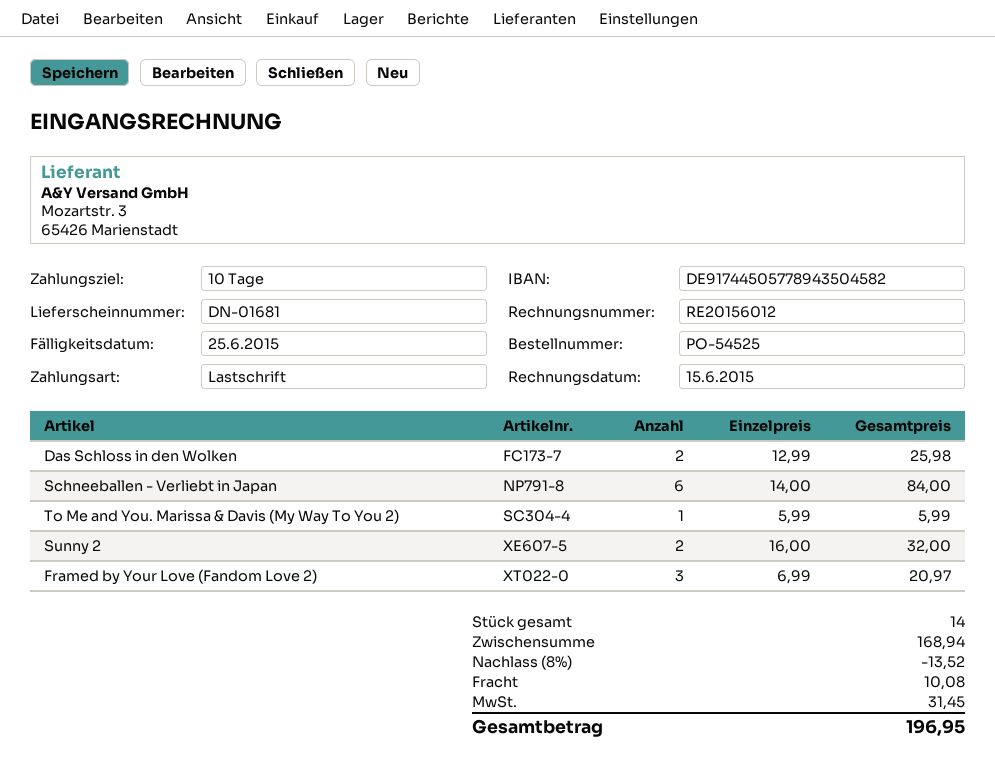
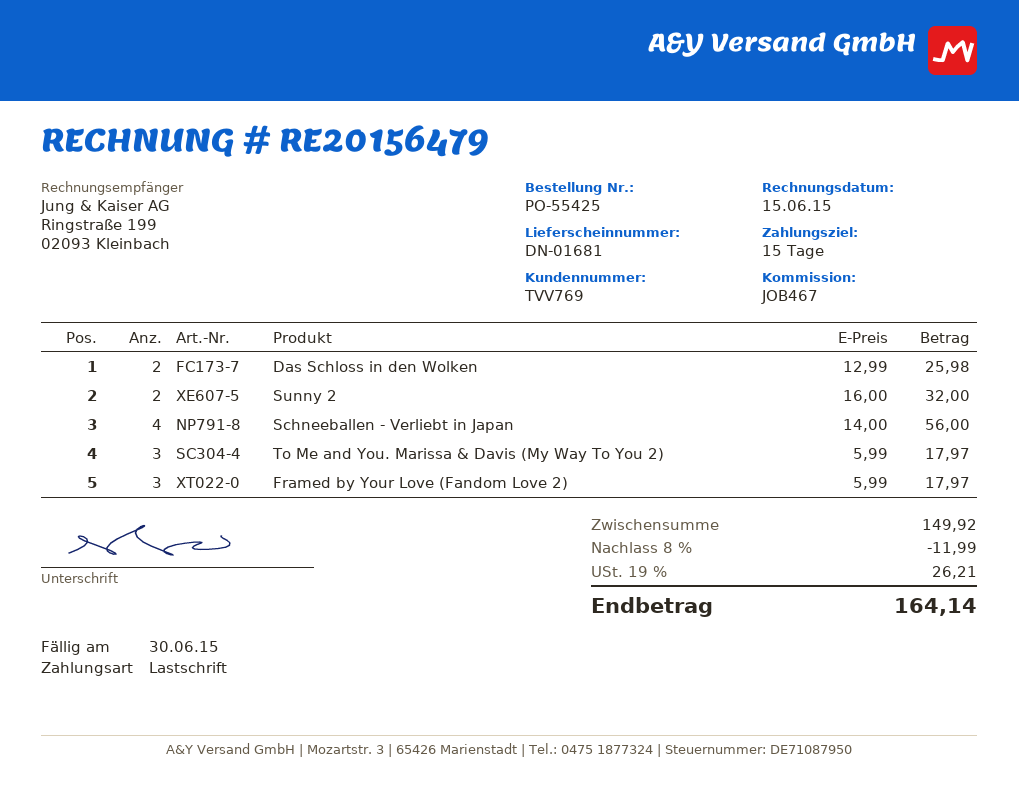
order number: PO-54525 -> PO-55425
invoice number: RE20156012 -> RE20156479
payment terms: 10 days -> 15 days
due date: 2015-06-25 -> 2015-06-30
Schneeballen - Verliebt in Japan: 6 x 14.00 = 84.00 -> 4 x 14.00 = 56.00
To Me and You. Marissa & Davis (My Way To You 2): 1 x 5.99 = 5.99 -> 3 x 5.99 = 17.97
Framed by Your Love (Fandom Love 2): 3 x 6.99 = 20.97 -> 3 x 5.99 = 17.97
subtotal: 168.94 -> 149.92
discount: 8% = 13.52 -> 8% = 11.99
shipping: 10.08 -> none
tax: 31.45 -> 26.21
total: 196.95 -> 164.14

